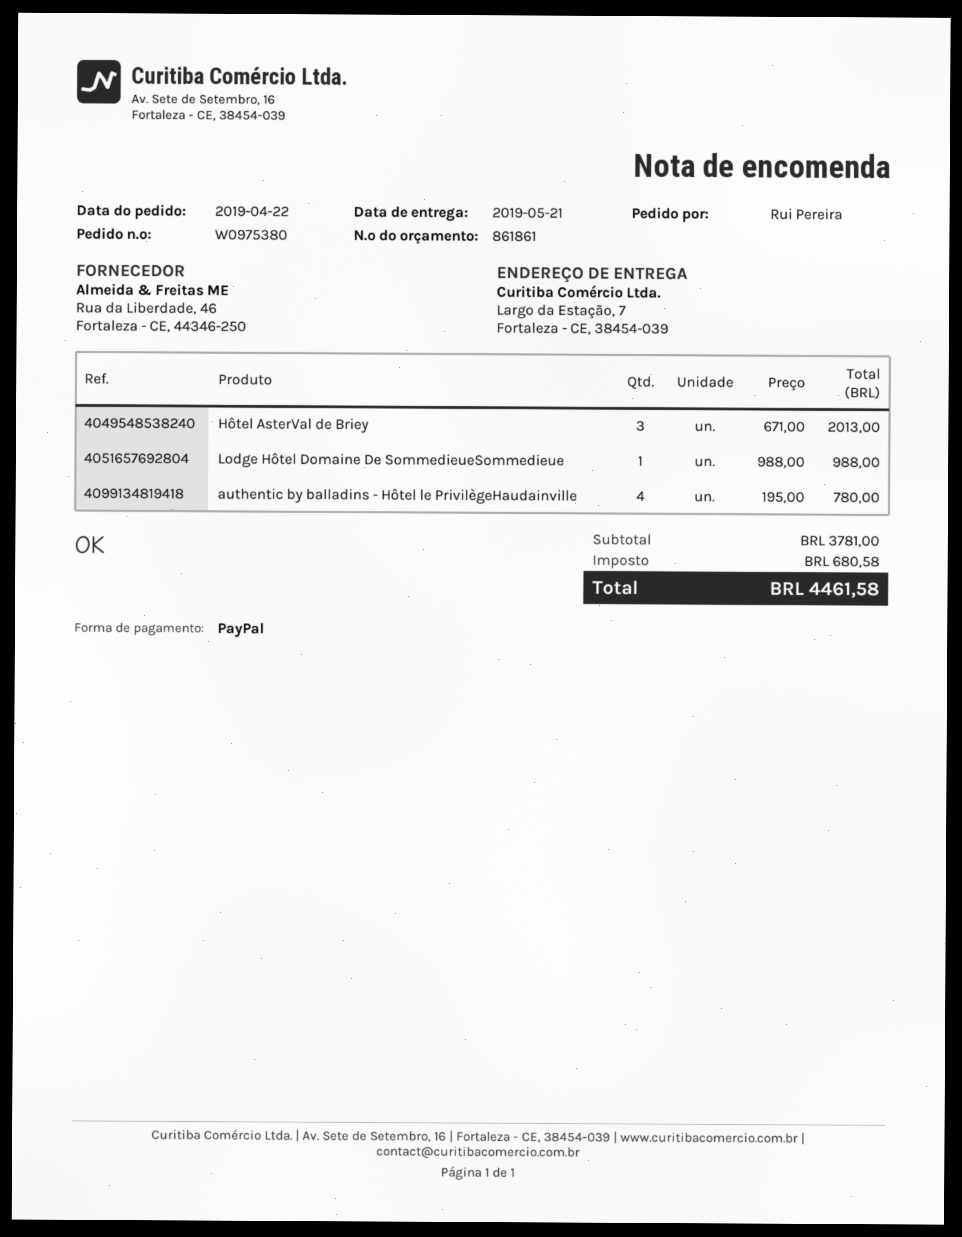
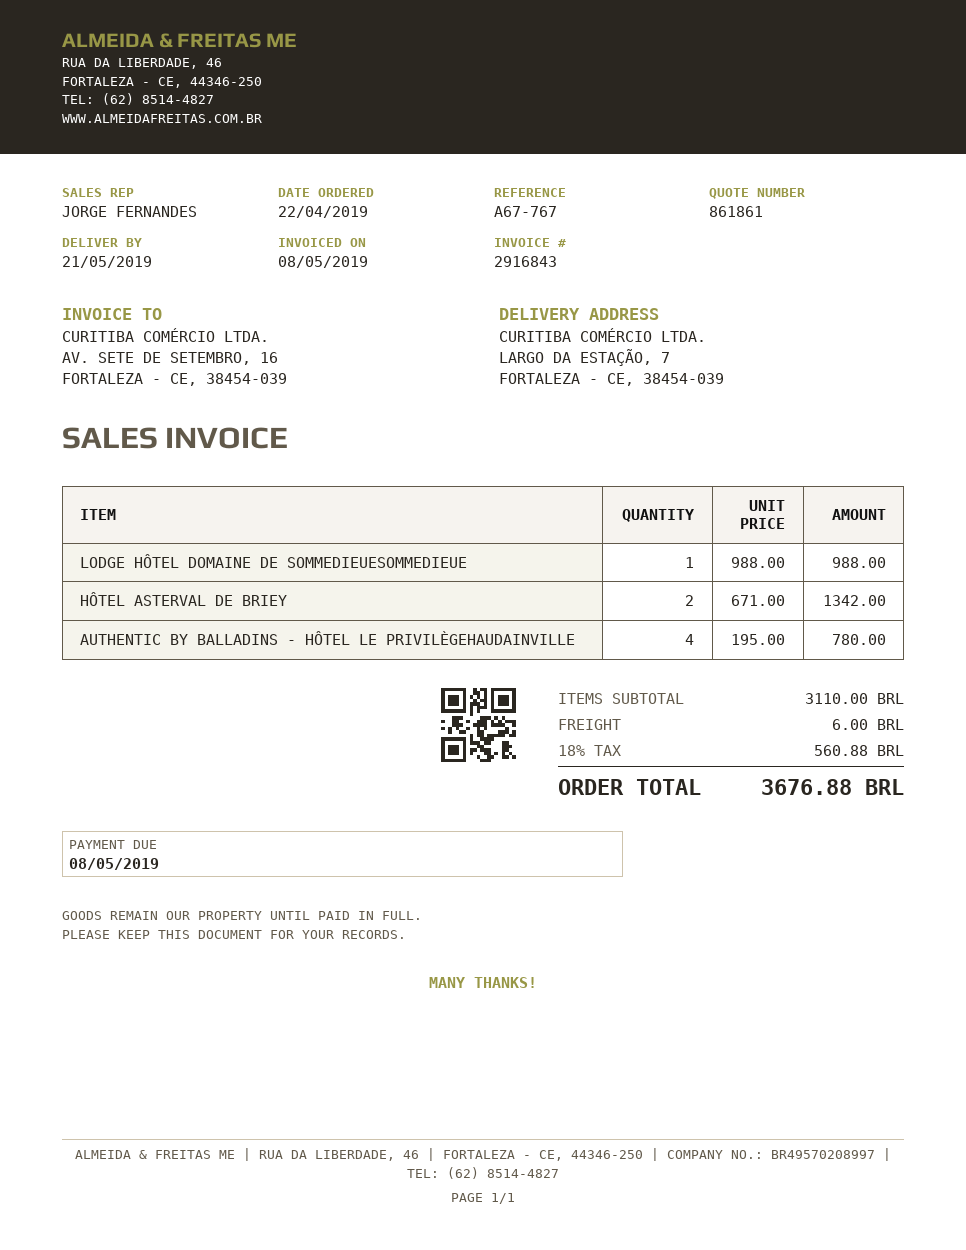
Hôtel AsterVal de Briey: 3 x 671.00 = 2013.00 -> 2 x 671.00 = 1342.00
subtotal: 3781.00 -> 3110.00
shipping: none -> 6.00
tax: 680.58 -> 560.88
total: 4461.58 -> 3676.88

